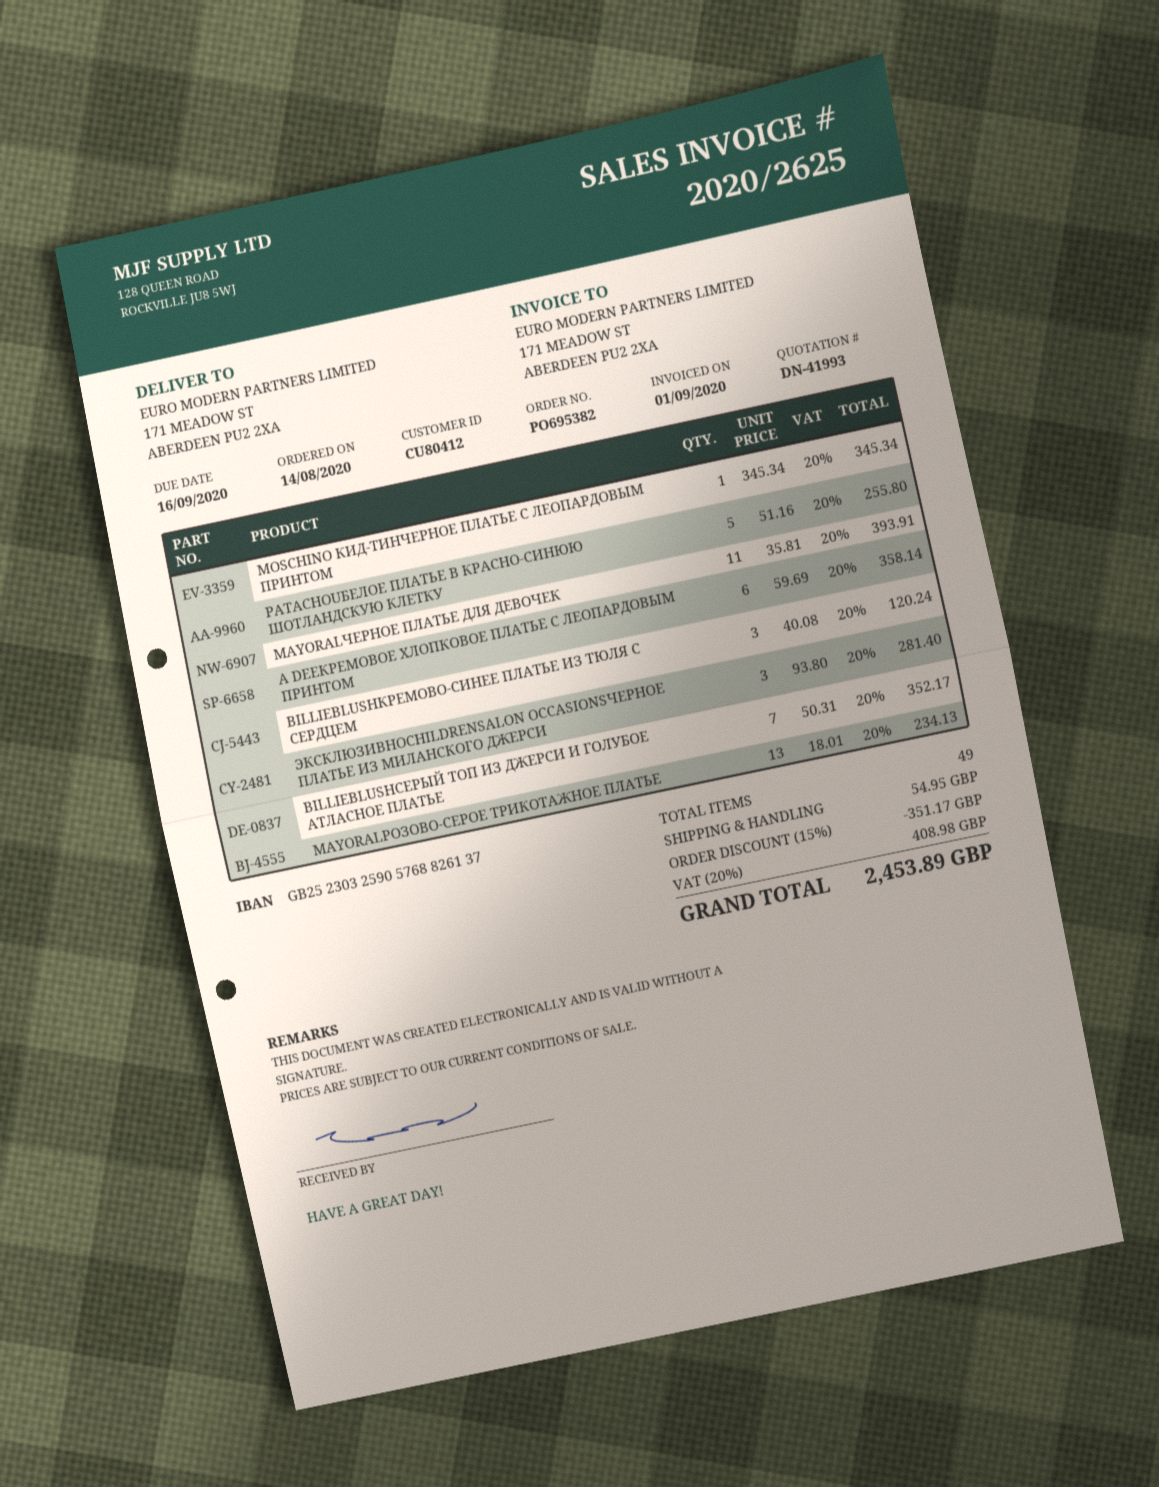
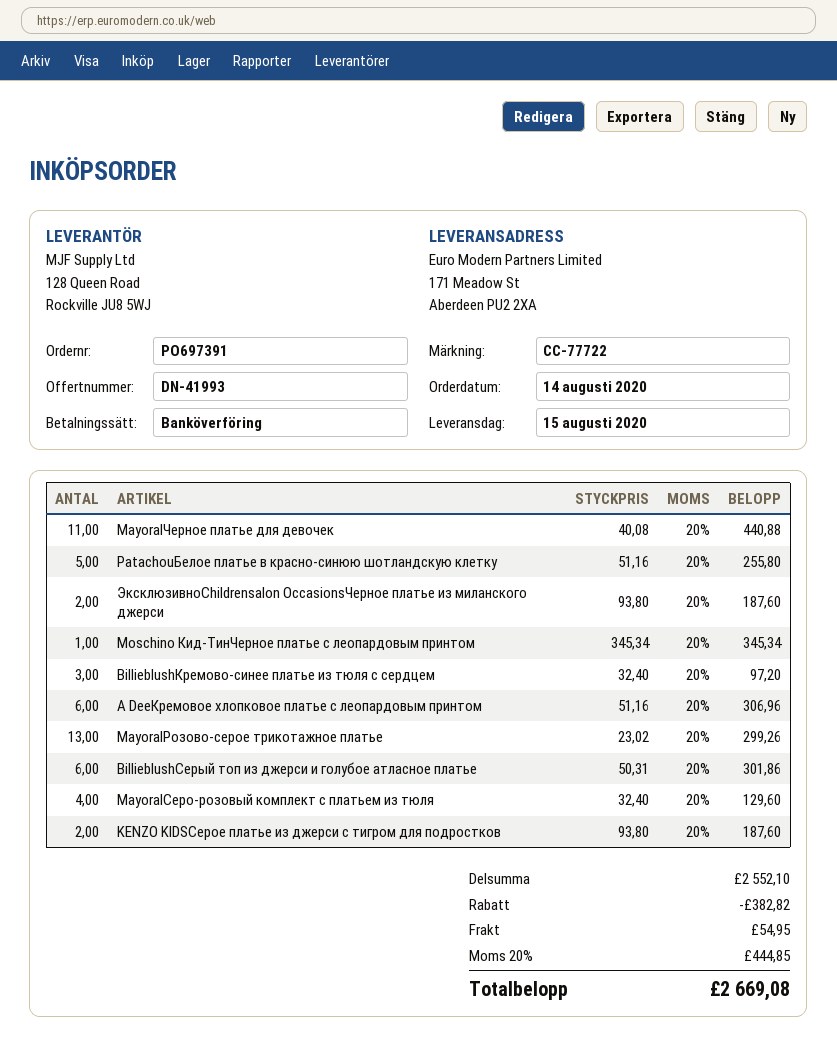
order number: PO695382 -> PO697391
MAYORALЧЕРНОЕ ПЛАТЬЕ ДЛЯ ДЕВОЧЕК: 11 x 35.81 = 393.91 -> 11 x 40.08 = 440.88
A DEEКРЕМОВОЕ ХЛОПКОВОЕ ПЛАТЬЕ С ЛЕОПАРДОВЫМ ПРИНТОМ: 6 x 59.69 = 358.14 -> 6 x 51.16 = 306.96
BILLIEBLUSHКРЕМОВО-СИНЕЕ ПЛАТЬЕ ИЗ ТЮЛЯ С СЕРДЦЕМ: 3 x 40.08 = 120.24 -> 3 x 32.40 = 97.20
ЭКСКЛЮЗИВНОCHILDRENSALON OCCASIONSЧЕРНОЕ ПЛАТЬЕ ИЗ МИЛАНСКОГО ДЖЕРСИ: 3 x 93.80 = 281.40 -> 2 x 93.80 = 187.60
BILLIEBLUSHСЕРЫЙ ТОП ИЗ ДЖЕРСИ И ГОЛУБОЕ АТЛАСНОЕ ПЛАТЬЕ: 7 x 50.31 = 352.17 -> 6 x 50.31 = 301.86
MAYORALРОЗОВО-СЕРОЕ ТРИКОТАЖНОЕ ПЛАТЬЕ: 13 x 18.01 = 234.13 -> 13 x 23.02 = 299.26
MayoralСеро-розовый комплект с платьем из тюля: none -> 4 x 32.40 = 129.60
KENZO KIDSСерое платье из джерси с тигром для подростков: none -> 2 x 93.80 = 187.60
discount: 351.17 -> 382.82
tax: 20% = 408.98 -> 20% = 444.85
total: 2453.89 -> 2669.08

